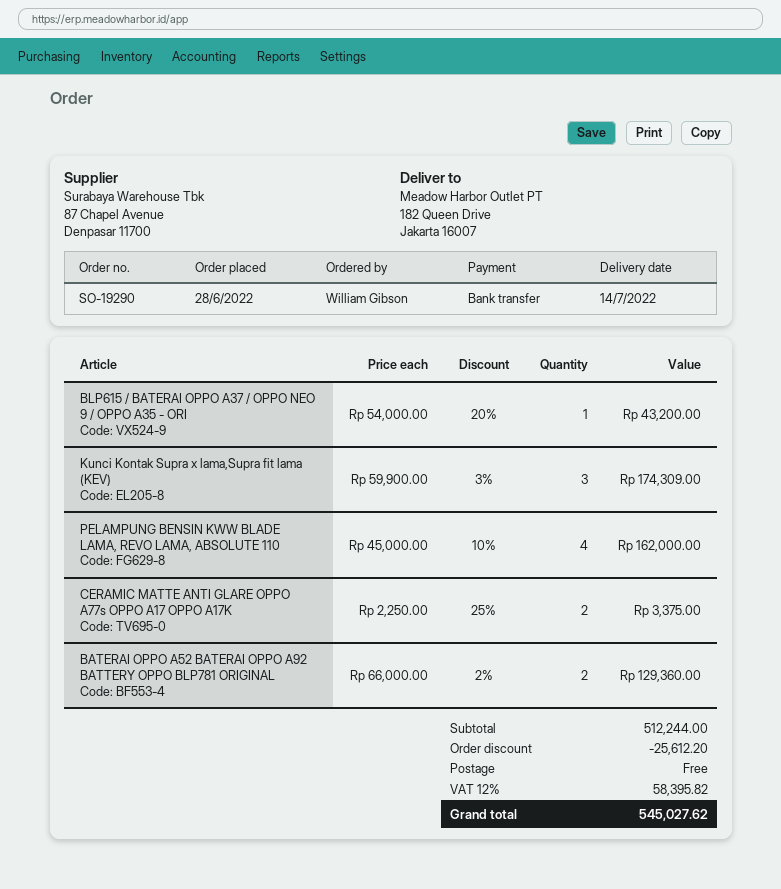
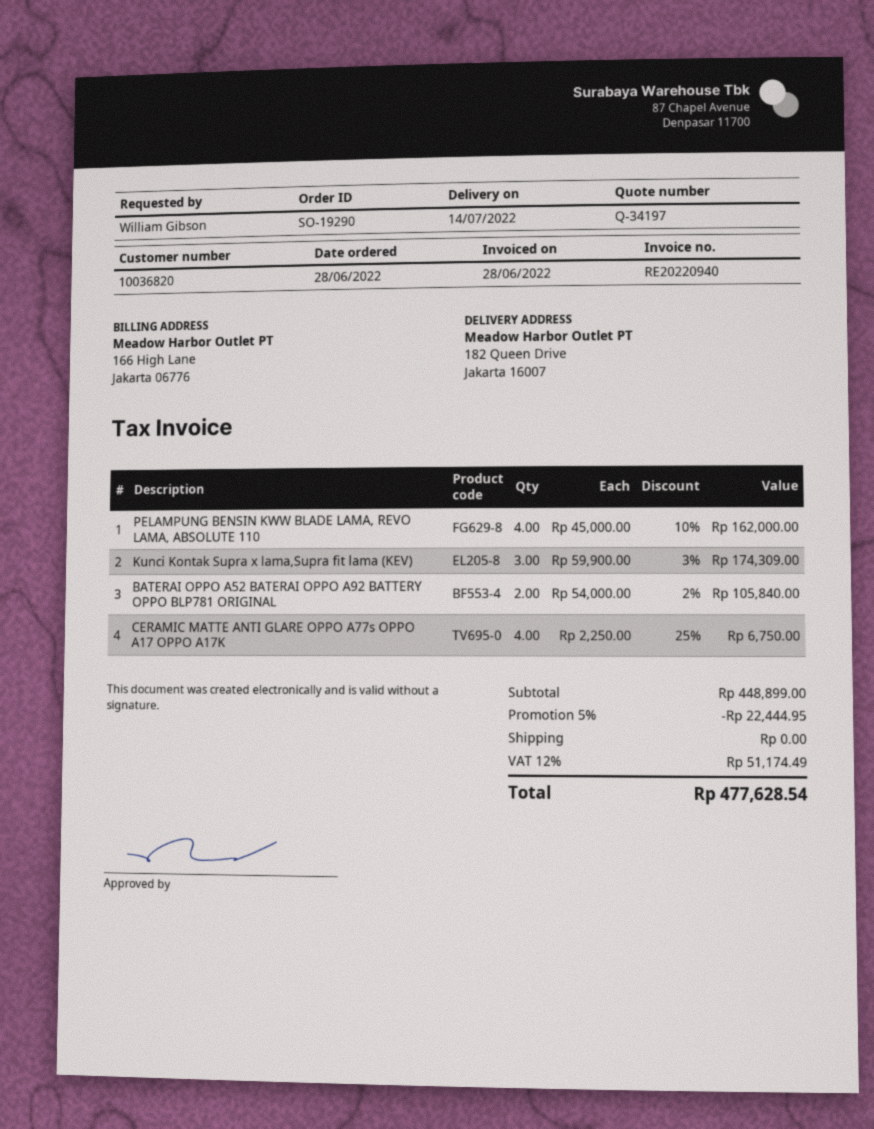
BLP615 / BATERAI OPPO A37 / OPPO NEO 9 / OPPO A35 - ORI: 1 x 54000.00 - 20% = 43200.00 -> none
CERAMIC MATTE ANTI GLARE OPPO A77s OPPO A17 OPPO A17K: 2 x 2250.00 - 25% = 3375.00 -> 4 x 2250.00 - 25% = 6750.00
BATERAI OPPO A52 BATERAI OPPO A92 BATTERY OPPO BLP781 ORIGINAL: 2 x 66000.00 - 2% = 129360.00 -> 2 x 54000.00 - 2% = 105840.00
subtotal: 512244.00 -> 448899.00
discount: 25612.20 -> 22444.95
tax: 12% = 58395.82 -> 12% = 51174.49
total: 545027.62 -> 477628.54

